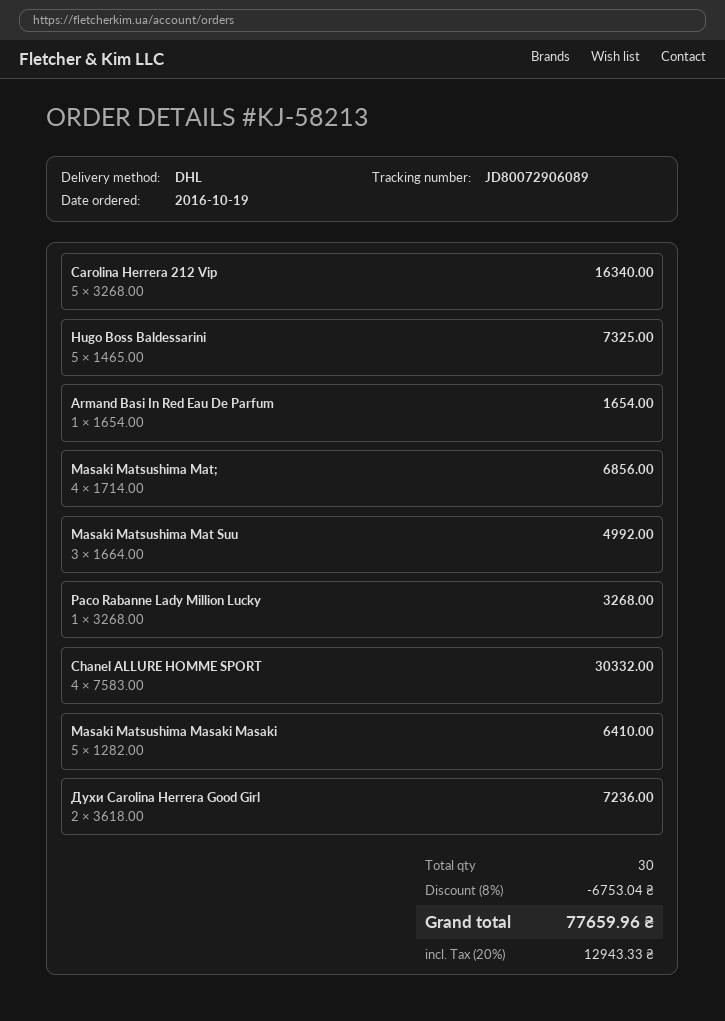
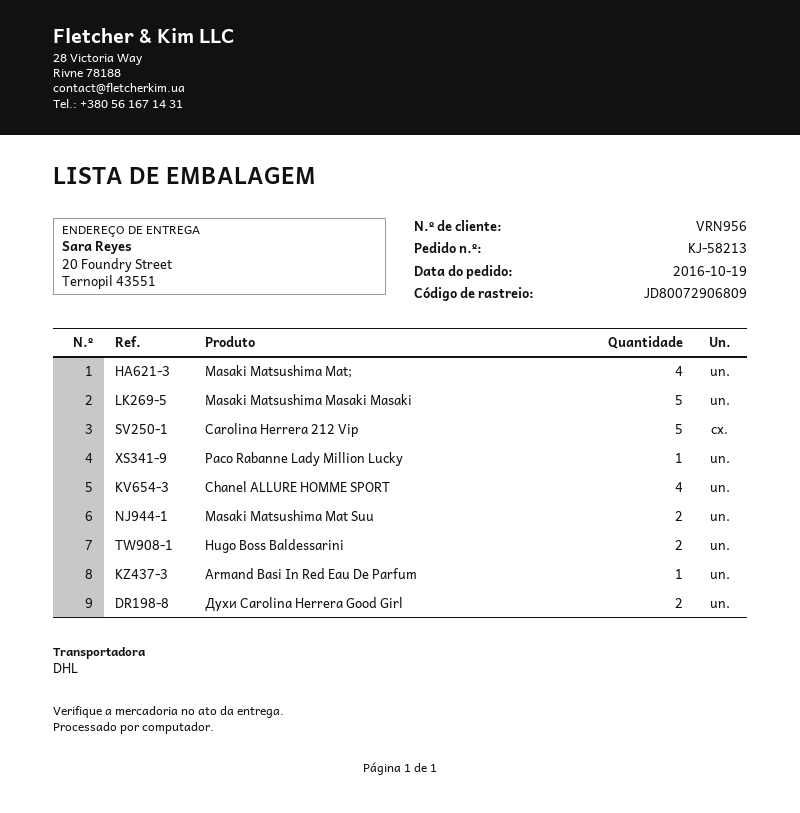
tracking number: JD80072906089 -> JD80072906809
Hugo Boss Baldessarini: 5 -> 2
Masaki Matsushima Mat Suu: 3 -> 2

